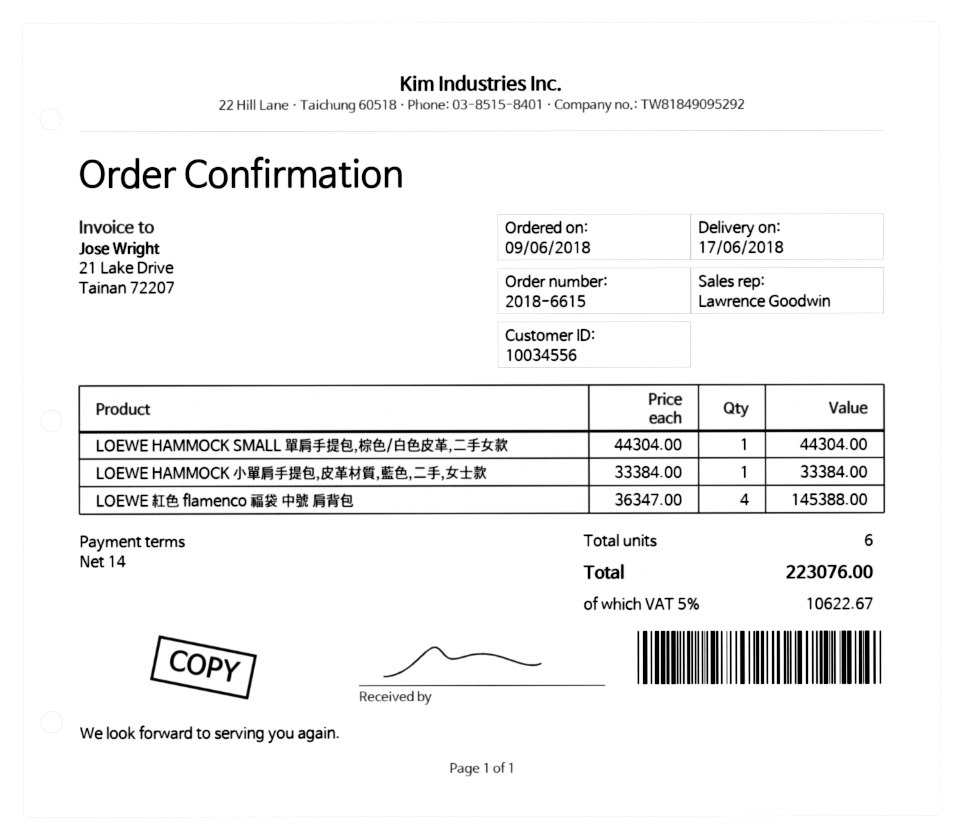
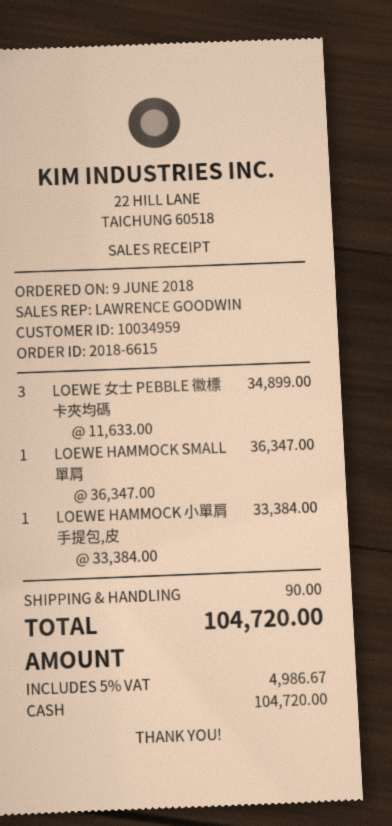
customer number: 10034556 -> 10034959
LOEWE HAMMOCK SMALL 單肩手提包,棕色/白色皮革,二手女款: 1 x 44304.00 = 44304.00 -> 1 x 36347.00 = 36347.00
LOEWE 紅色 flamenco 福袋 中號 肩背包: 4 x 36347.00 = 145388.00 -> none
LOEWE 女士 PEBBLE 徽標卡夾均碼: none -> 3 x 11633.00 = 34899.00
shipping: none -> 90.00
tax: 5% = 10622.67 -> 5% = 4986.67
total: 223076.00 -> 104720.00

